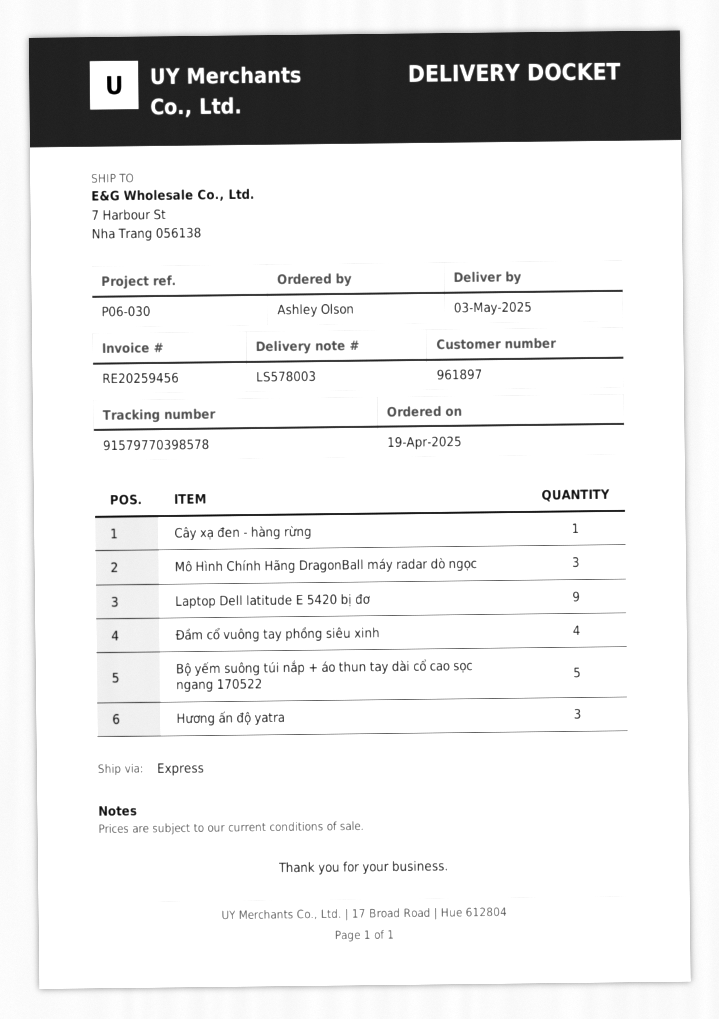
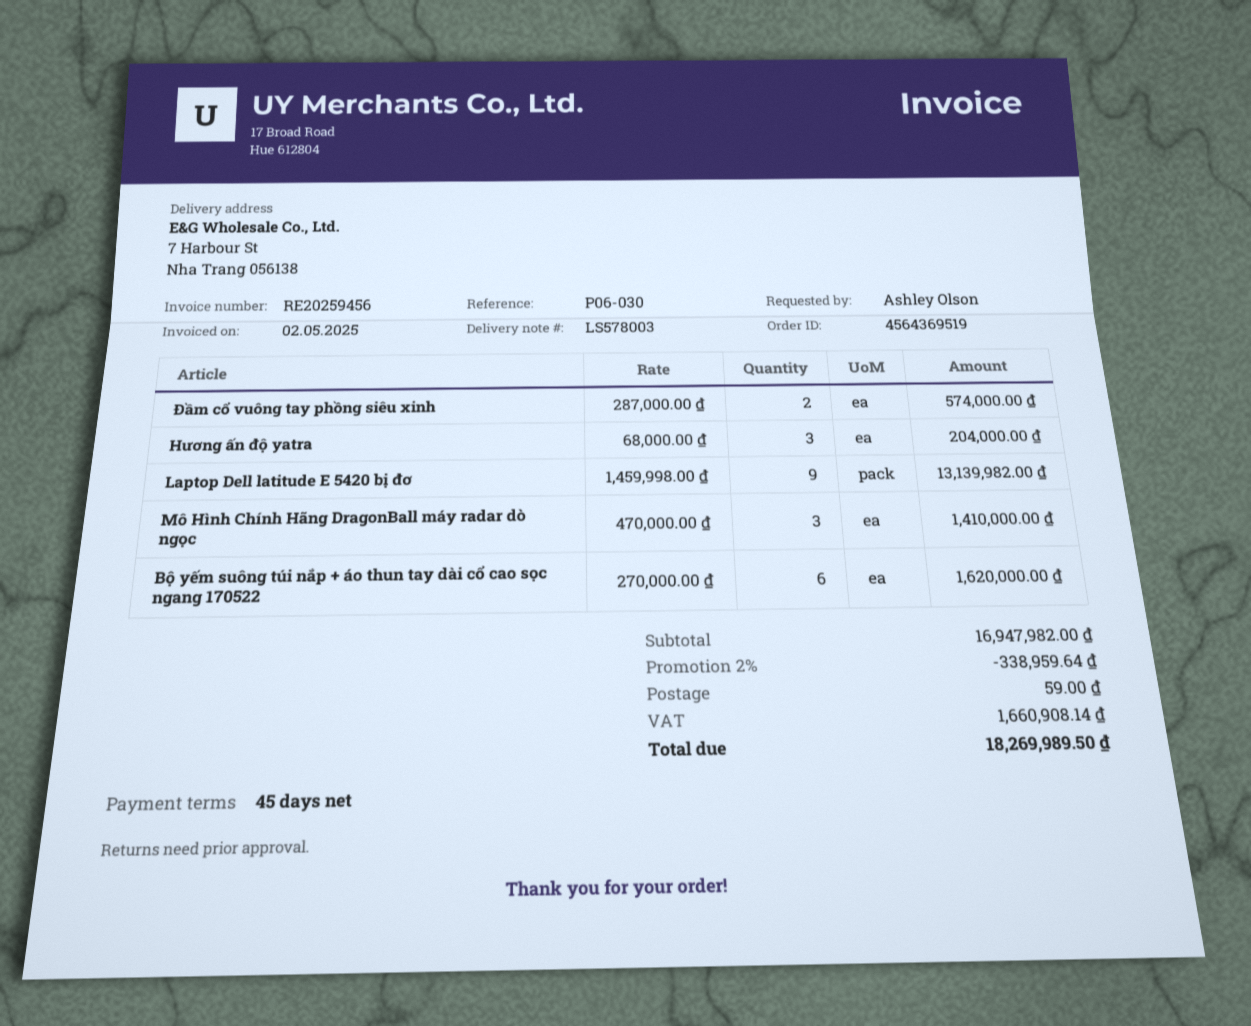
Cây xạ đen - hàng rừng: 1 -> none
Đầm cổ vuông tay phồng siêu xinh: 4 -> 2
Bộ yếm suông túi nắp + áo thun tay dài cổ cao sọc ngang 170522: 5 -> 6

